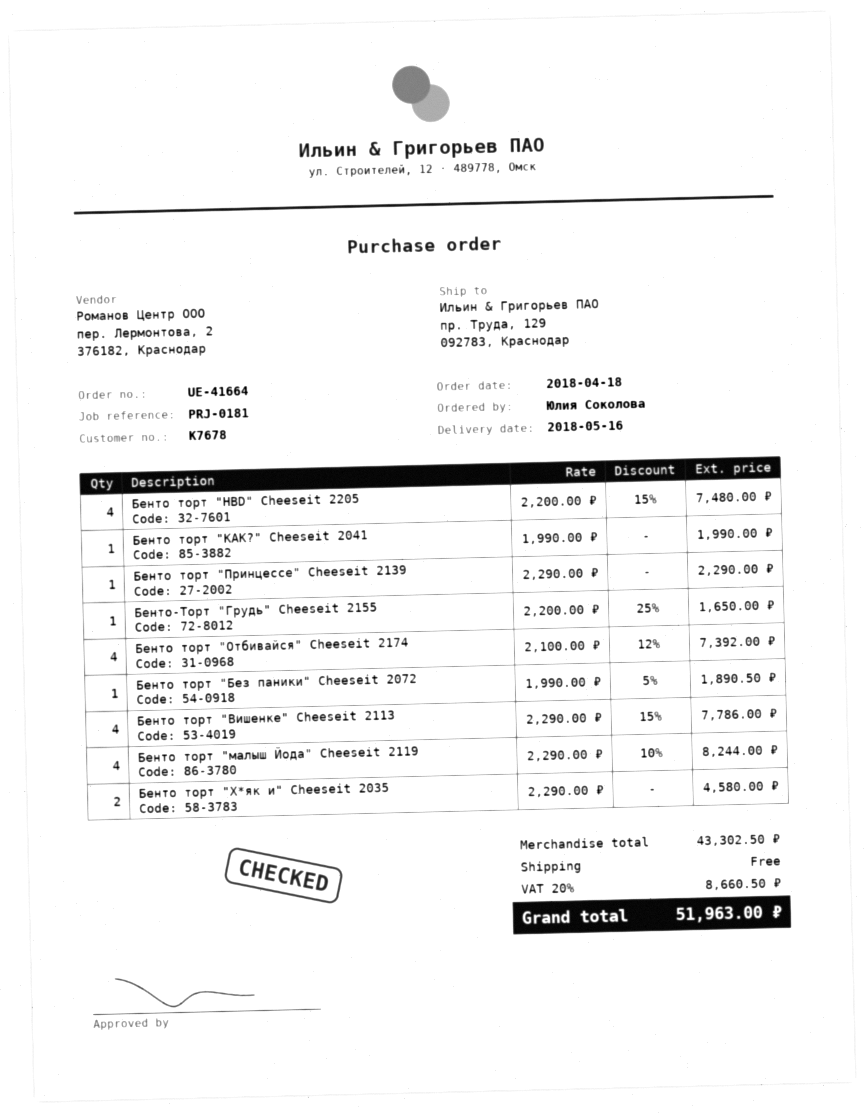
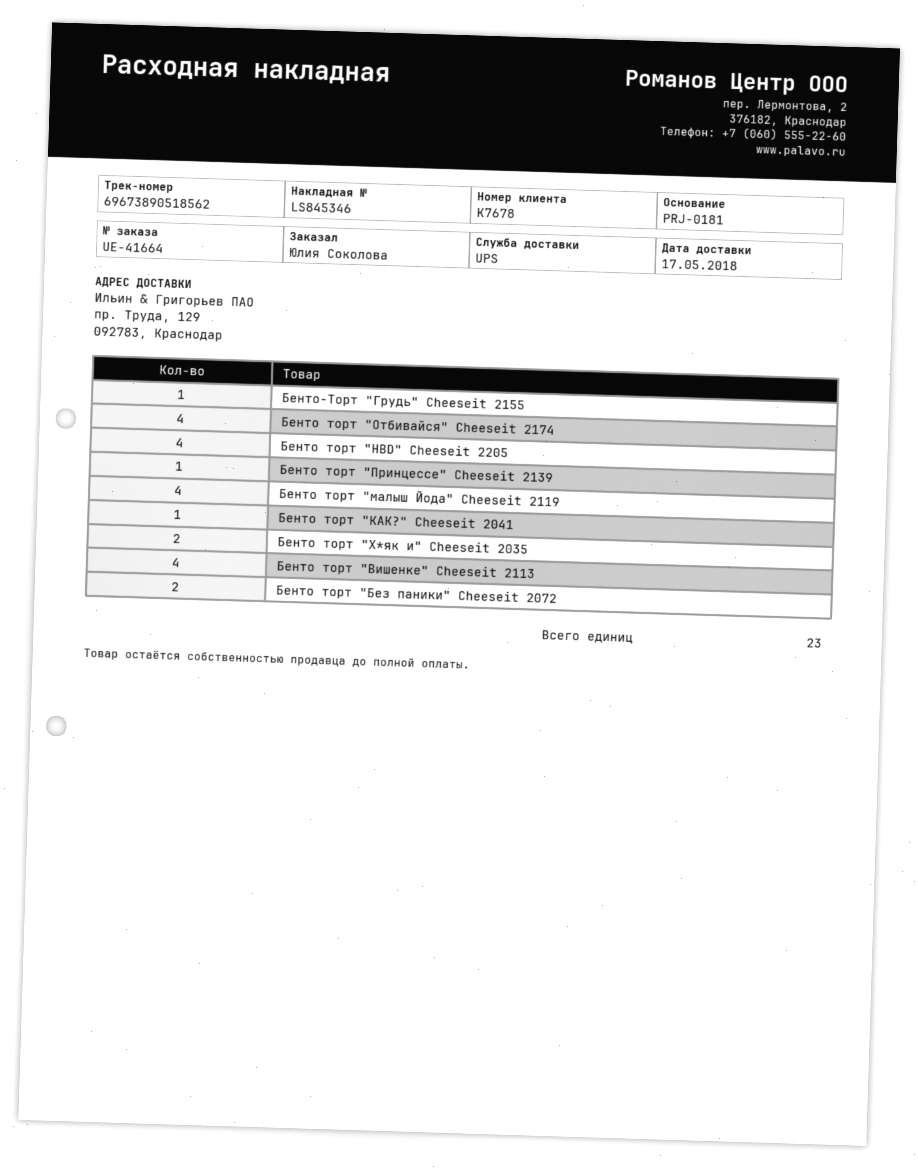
delivery date: 2018-05-16 -> 2018-05-17
Бенто торт "Без паники" Cheeseit 2072: 1 -> 2

